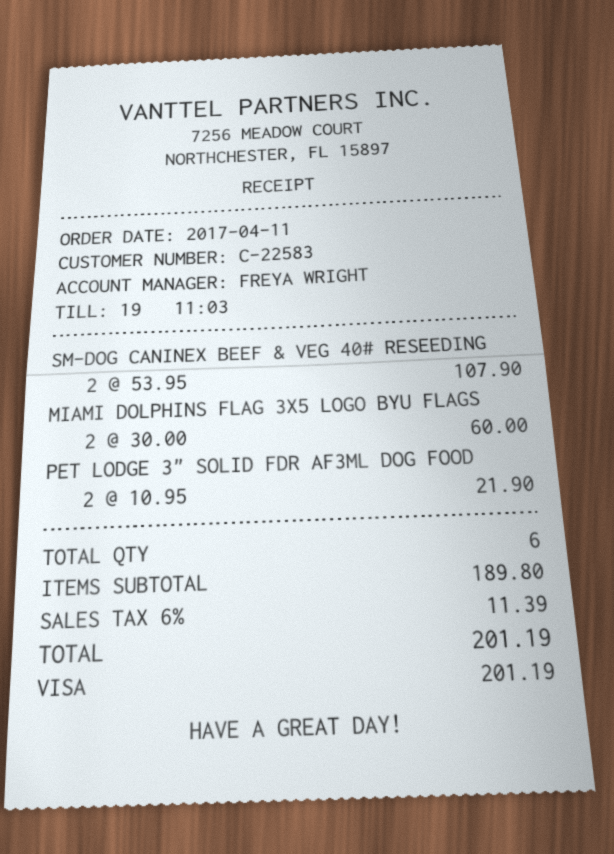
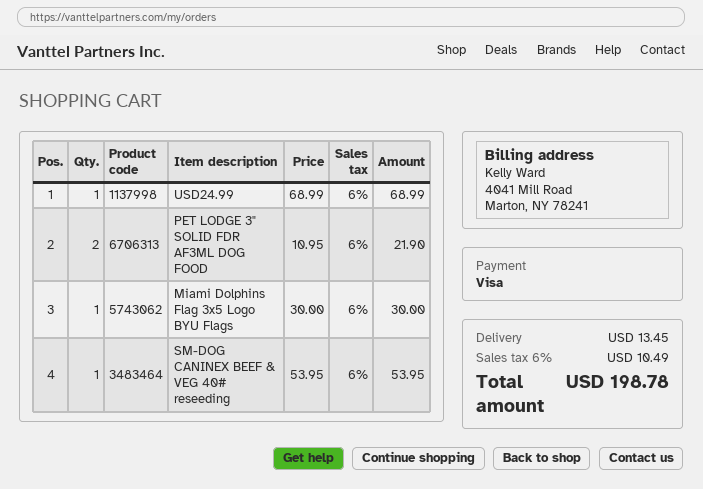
SM-DOG CANINEX BEEF & VEG 40# RESEEDING: 2 x 53.95 = 107.90 -> 1 x 53.95 = 53.95
MIAMI DOLPHINS FLAG 3X5 LOGO BYU FLAGS: 2 x 30.00 = 60.00 -> 1 x 30.00 = 30.00
USD24.99: none -> 1 x 68.99 = 68.99
shipping: none -> 13.45
tax: 6% = 11.39 -> 6% = 10.49
total: 201.19 -> 198.78

